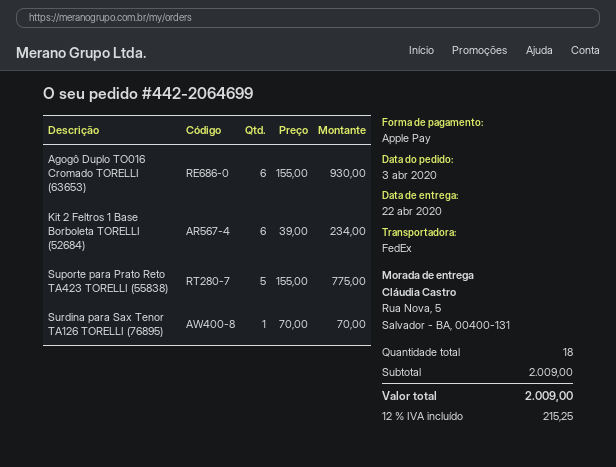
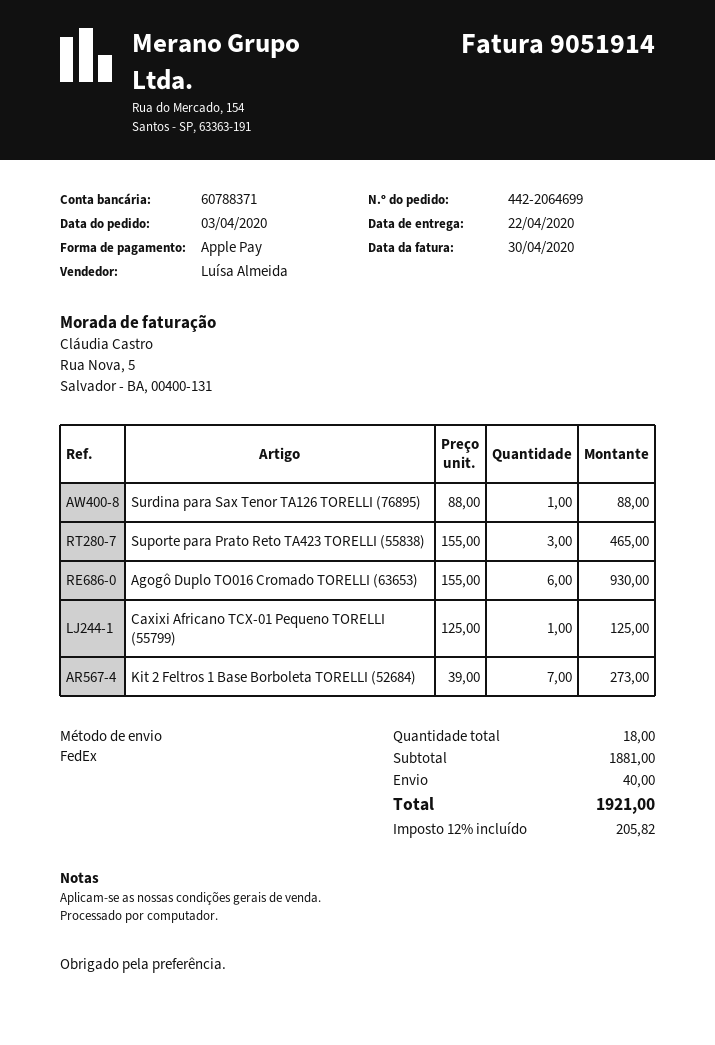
Kit 2 Feltros 1 Base Borboleta TORELLI (52684): 6 x 39.00 = 234.00 -> 7 x 39.00 = 273.00
Suporte para Prato Reto TA423 TORELLI (55838): 5 x 155.00 = 775.00 -> 3 x 155.00 = 465.00
Surdina para Sax Tenor TA126 TORELLI (76895): 1 x 70.00 = 70.00 -> 1 x 88.00 = 88.00
Caxixi Africano TCX-01 Pequeno TORELLI (55799): none -> 1 x 125.00 = 125.00
subtotal: 2009.00 -> 1881.00
shipping: none -> 40.00
tax: 12% = 215.25 -> 12% = 205.82
total: 2009.00 -> 1921.00

